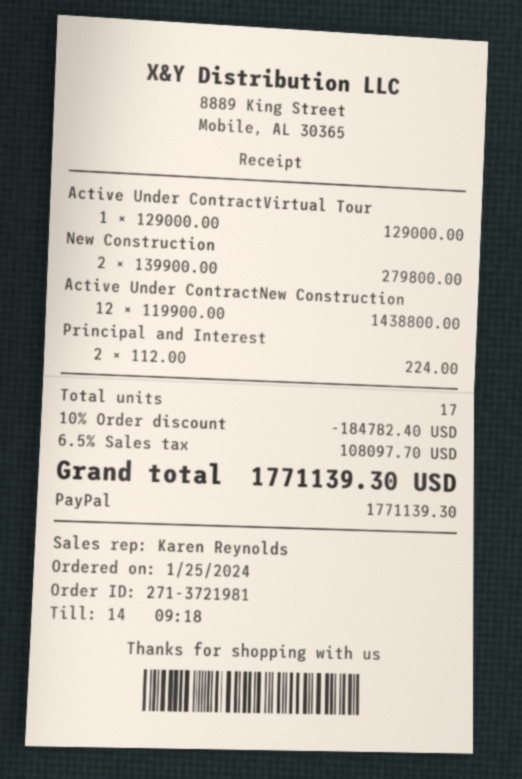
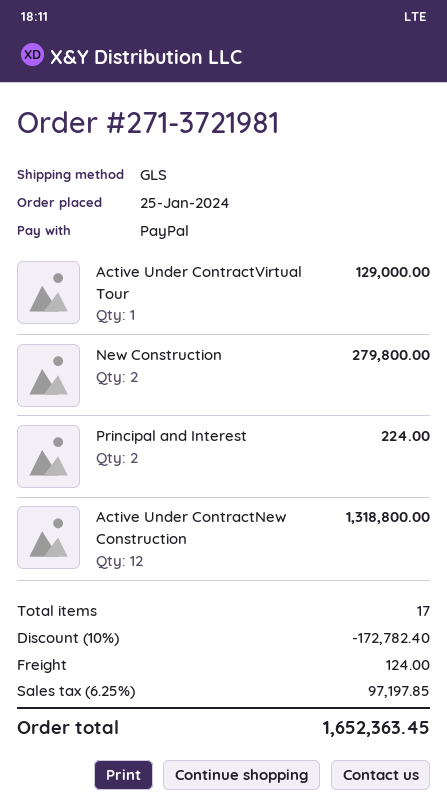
Active Under ContractNew Construction: 12 for 1438800.00 -> 12 for 1318800.00
discount: 10% = 184782.40 -> 10% = 172782.40
shipping: none -> 124.00
tax: 6.5% = 108097.70 -> 6.25% = 97197.85
total: 1771139.30 -> 1652363.45

